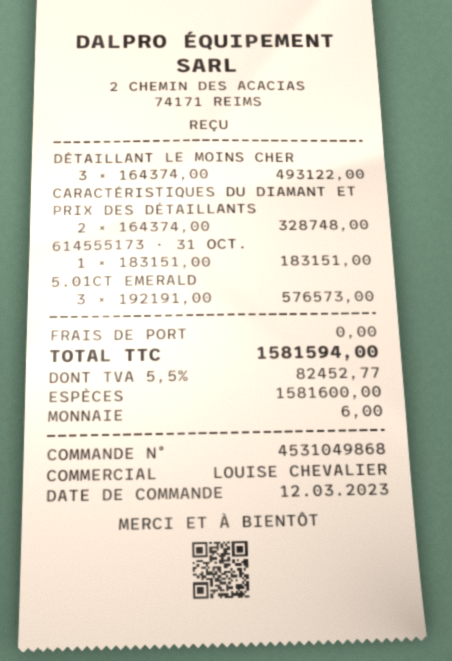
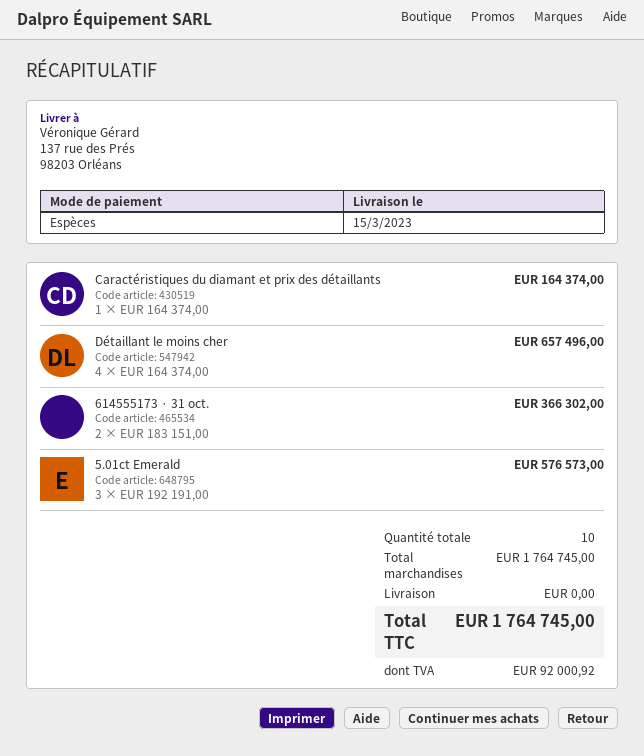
DÉTAILLANT LE MOINS CHER: 3 x 164374.00 = 493122.00 -> 4 x 164374.00 = 657496.00
CARACTÉRISTIQUES DU DIAMANT ET PRIX DES DÉTAILLANTS: 2 x 164374.00 = 328748.00 -> 1 x 164374.00 = 164374.00
614555173 · 31 OCT.: 1 x 183151.00 = 183151.00 -> 2 x 183151.00 = 366302.00
tax: 82452.77 -> 92000.92
total: 1581594.00 -> 1764745.00

